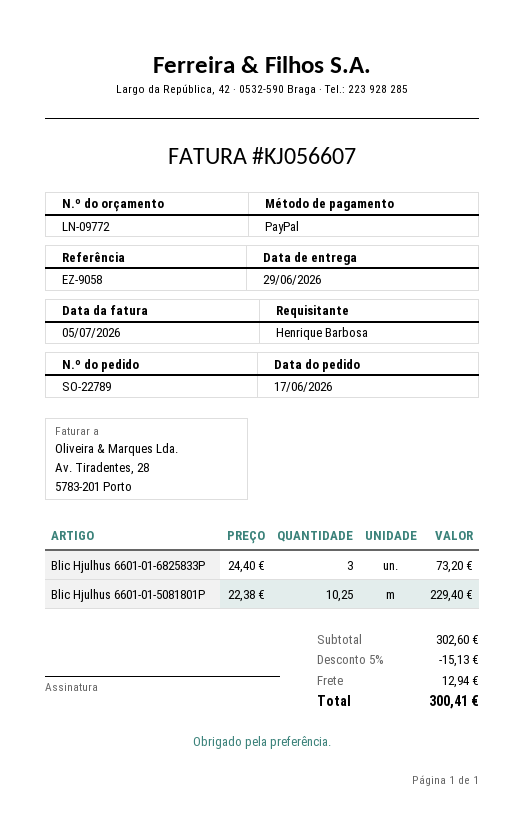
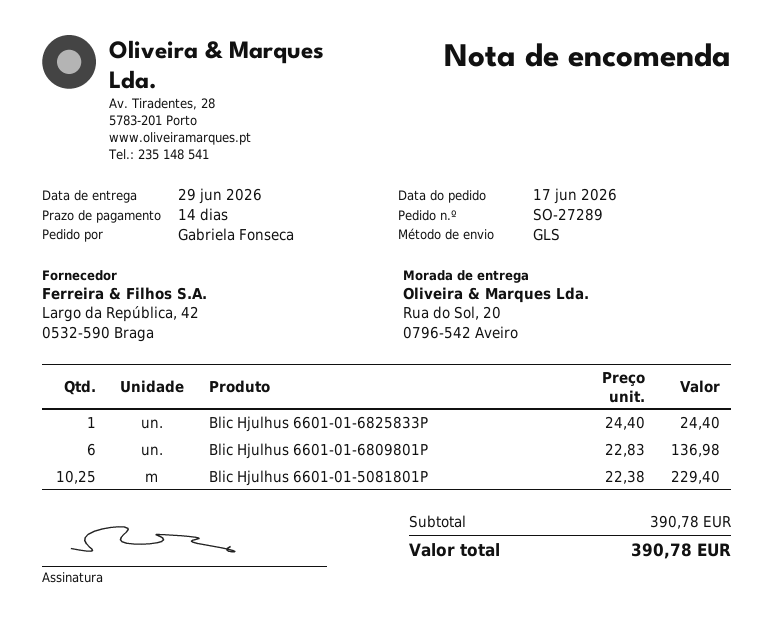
order number: SO-22789 -> SO-27289
ordered by: Henrique Barbosa -> Gabriela Fonseca
Blic Hjulhus 6601-01-6825833P: 3 x 24.40 = 73.20 -> 1 x 24.40 = 24.40
Blic Hjulhus 6601-01-6809801P: none -> 6 x 22.83 = 136.98
subtotal: 302.60 -> 390.78
discount: 5% = 15.13 -> none
shipping: 12.94 -> none
total: 300.41 -> 390.78

